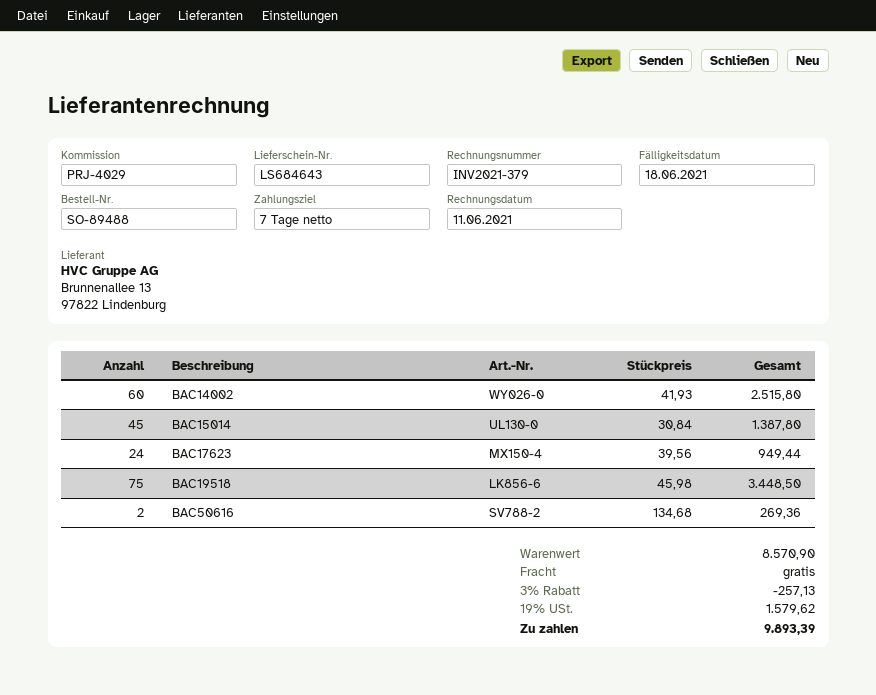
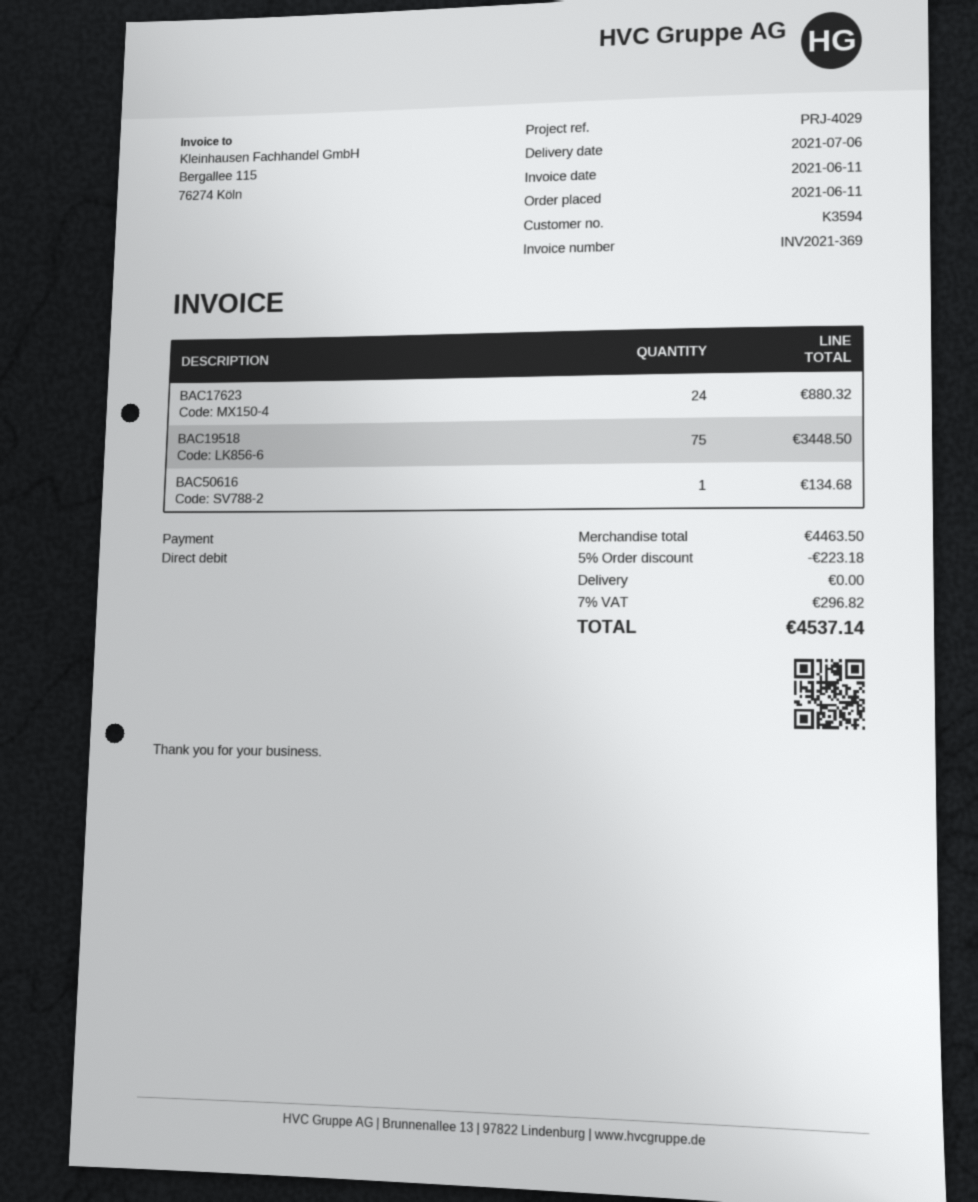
invoice number: INV2021-379 -> INV2021-369
BAC14002: 60 for 2515.80 -> none
BAC15014: 45 for 1387.80 -> none
BAC17623: 24 for 949.44 -> 24 for 880.32
BAC50616: 2 for 269.36 -> 1 for 134.68
subtotal: 8570.90 -> 4463.50
discount: 3% = 257.13 -> 5% = 223.18
tax: 19% = 1579.62 -> 7% = 296.82
total: 9893.39 -> 4537.14

